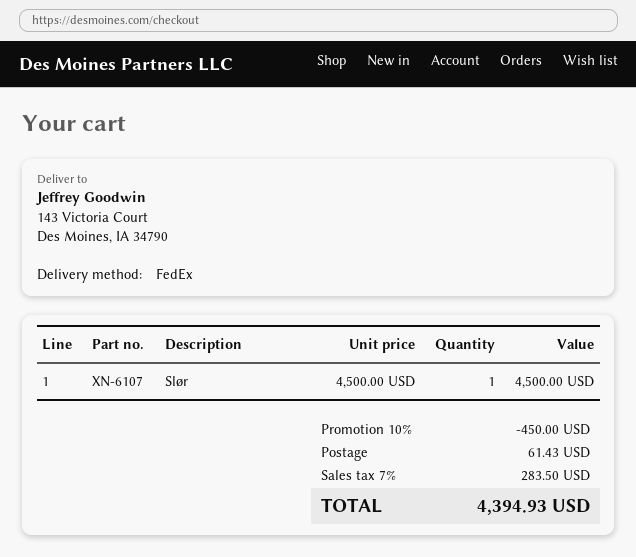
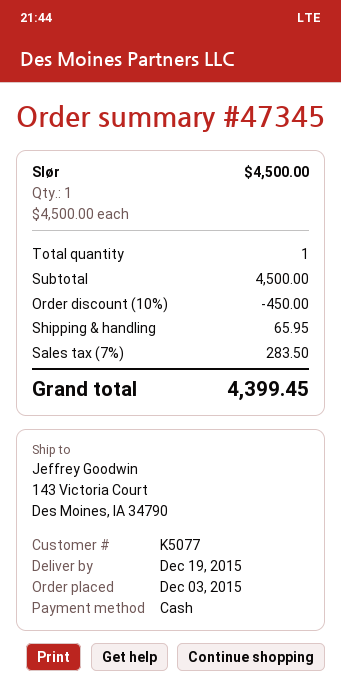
shipping: 61.43 -> 65.95
total: 4394.93 -> 4399.45

